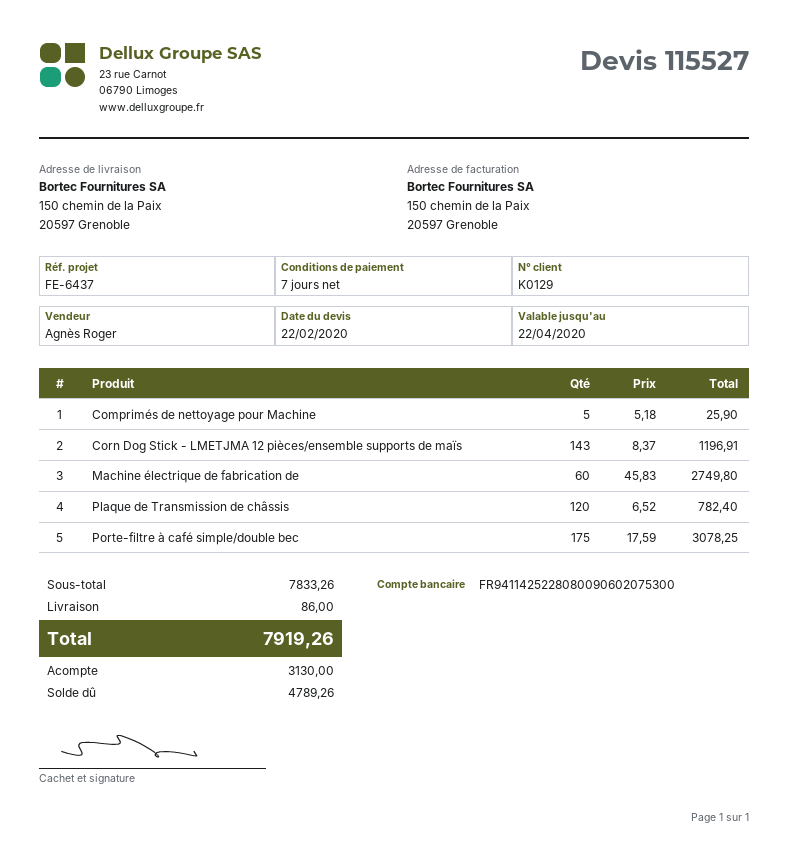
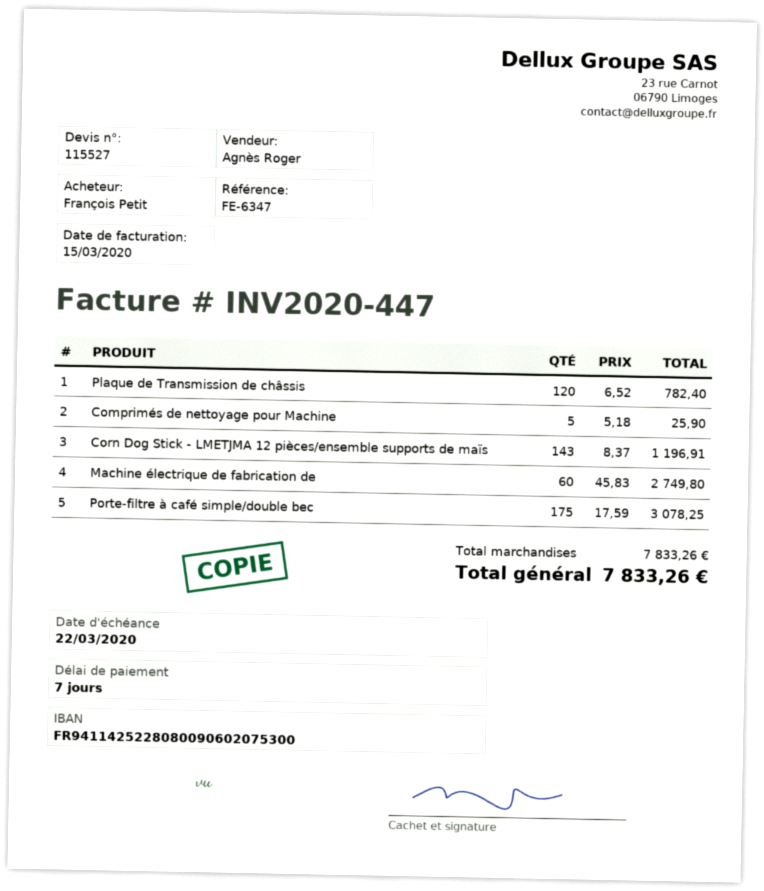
reference: FE-6437 -> FE-6347
shipping: 86.00 -> none
total: 7919.26 -> 7833.26

